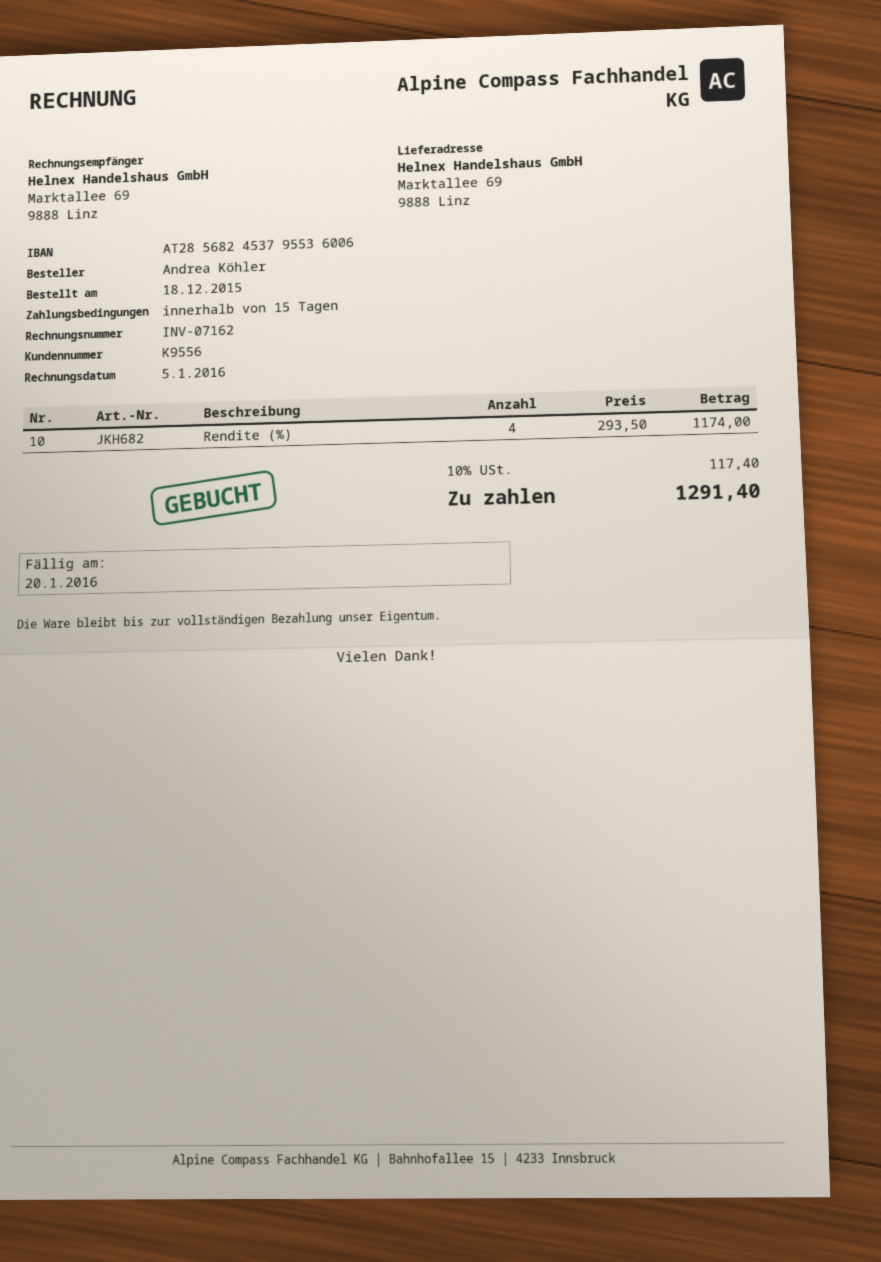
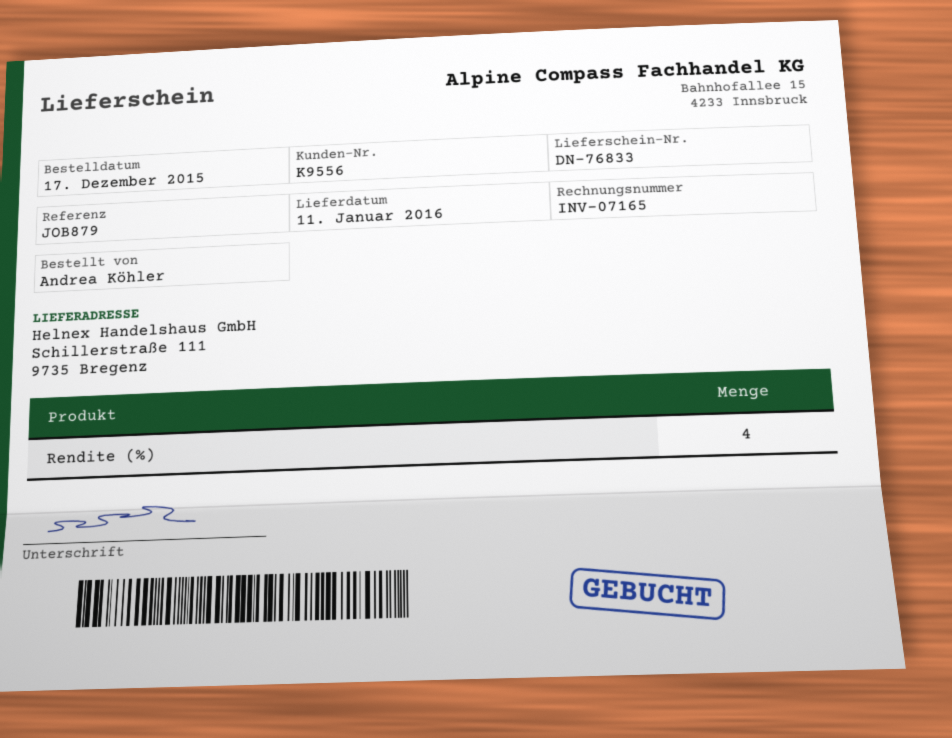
order date: 2015-12-18 -> 2015-12-17
invoice number: INV-07162 -> INV-07165
ship to: Marktallee 69, 9888 Linz -> Schillerstraße 111, 9735 Bregenz

